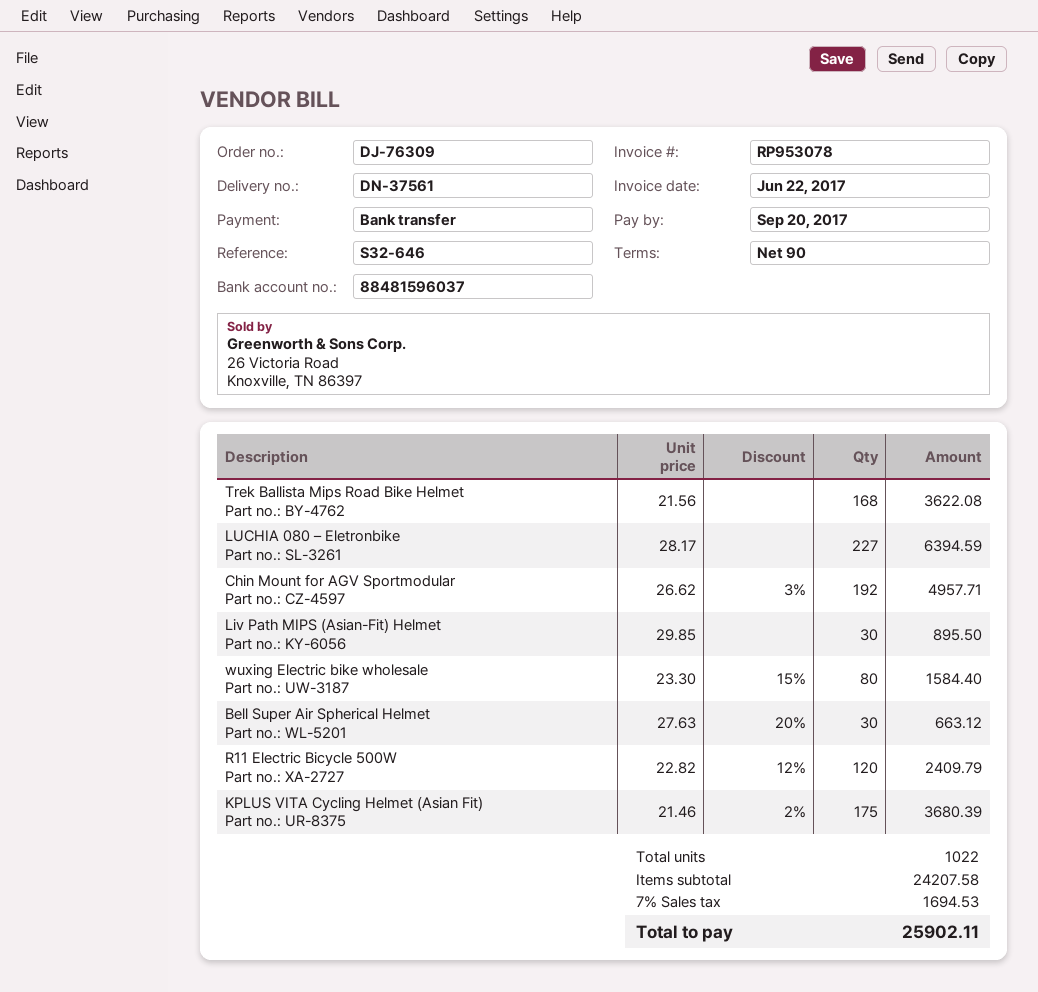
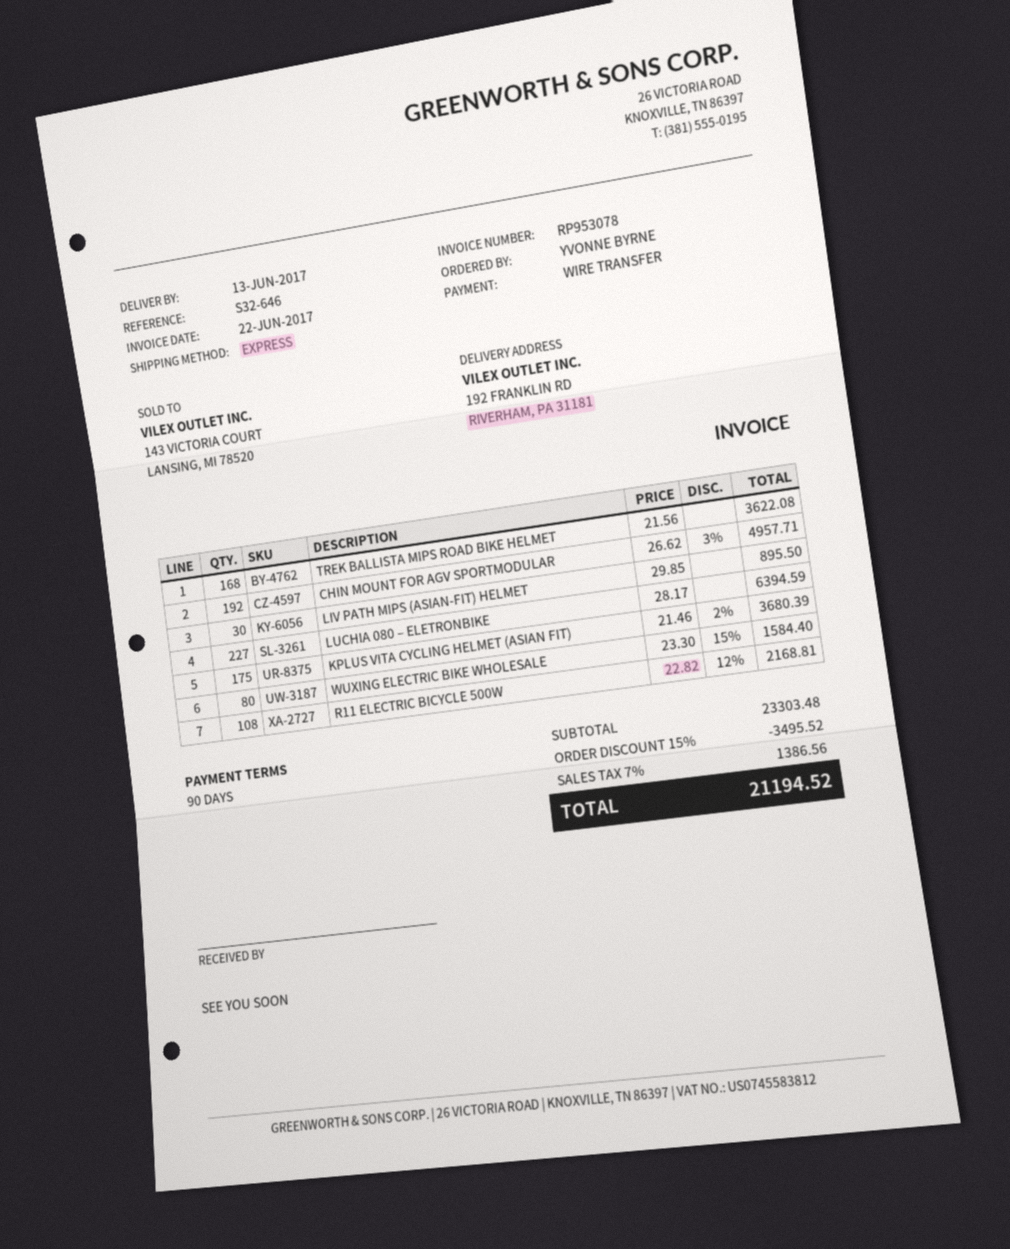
Bell Super Air Spherical Helmet: 30 x 27.63 - 20% = 663.12 -> none
R11 Electric Bicycle 500W: 120 x 22.82 - 12% = 2409.79 -> 108 x 22.82 - 12% = 2168.81
subtotal: 24207.58 -> 23303.48
discount: none -> 15% = 3495.52
tax: 7% = 1694.53 -> 7% = 1386.56
total: 25902.11 -> 21194.52

